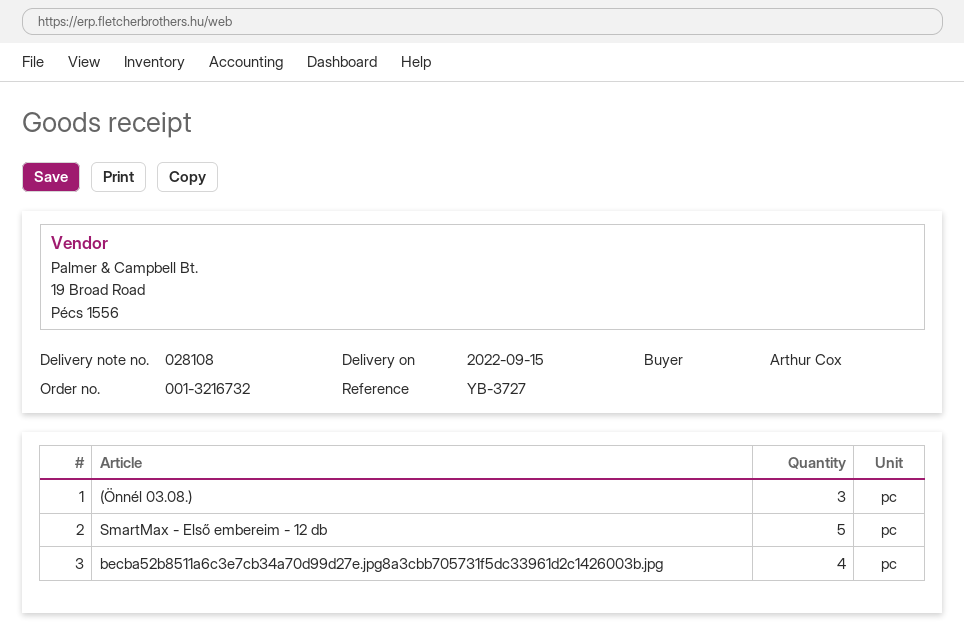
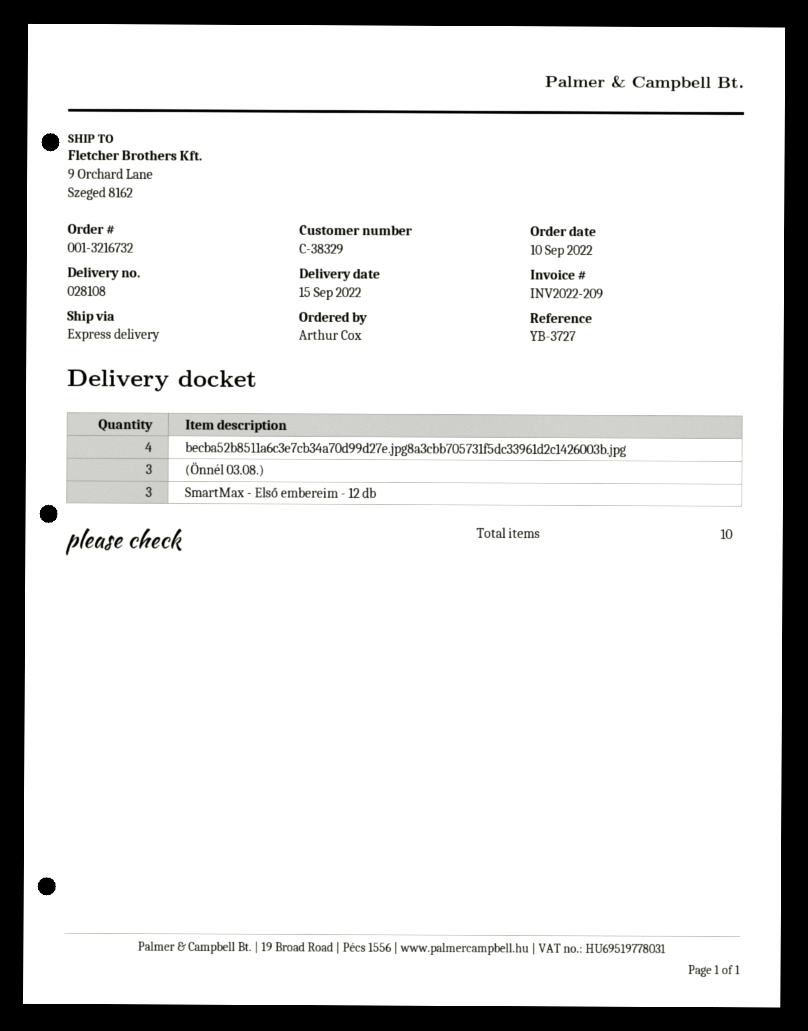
SmartMax - Első embereim - 12 db: 5 -> 3

